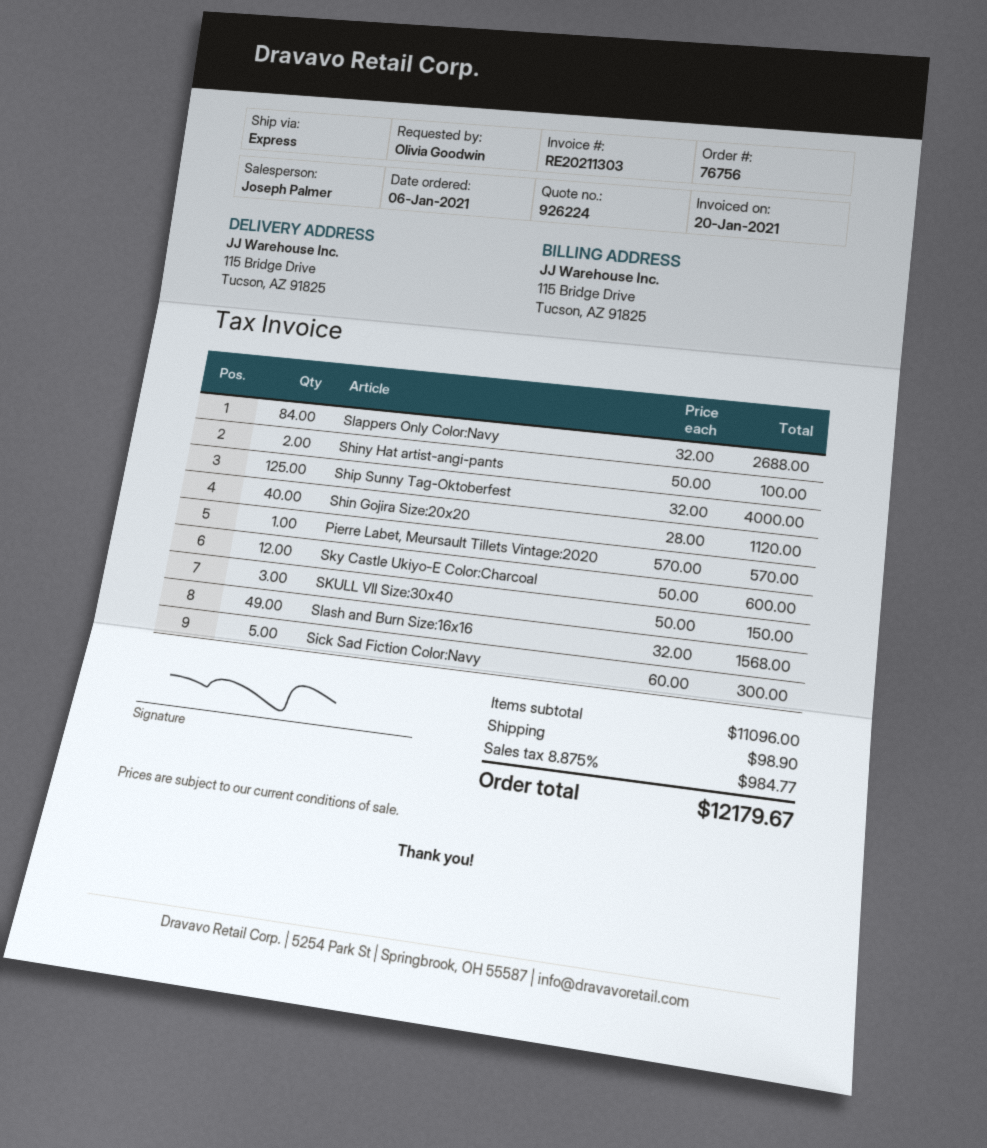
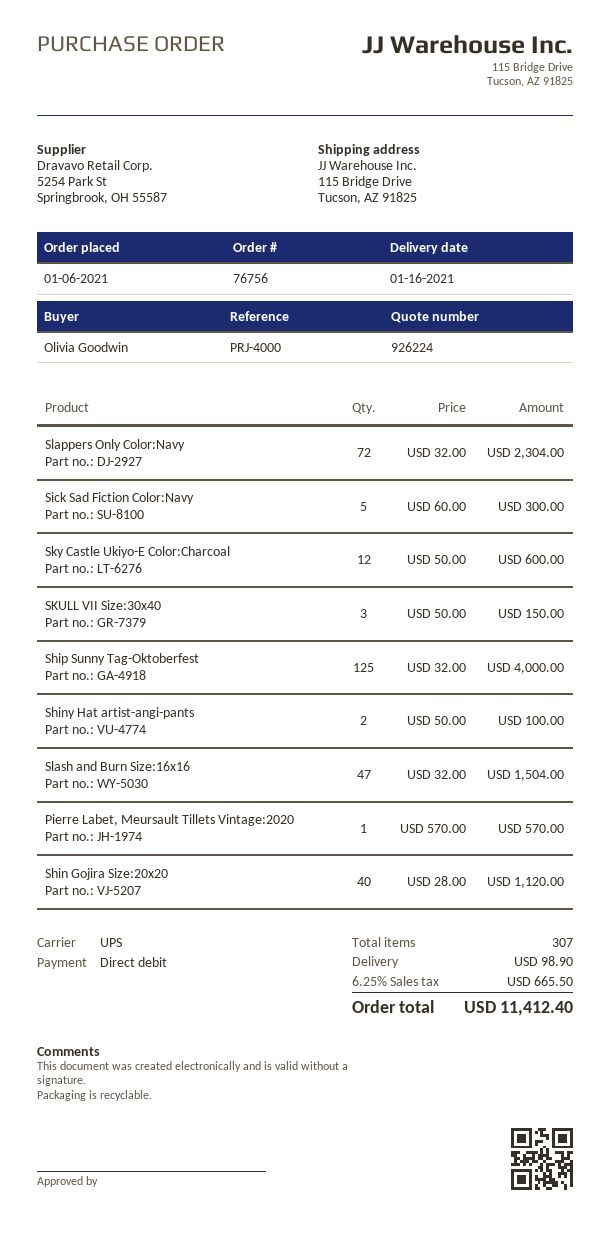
shipping method: express -> UPS
Slappers Only Color:Navy: 84 x 32.00 = 2688.00 -> 72 x 32.00 = 2304.00
Slash and Burn Size:16x16: 49 x 32.00 = 1568.00 -> 47 x 32.00 = 1504.00
tax: 8.875% = 984.77 -> 6.25% = 665.50
total: 12179.67 -> 11412.40

